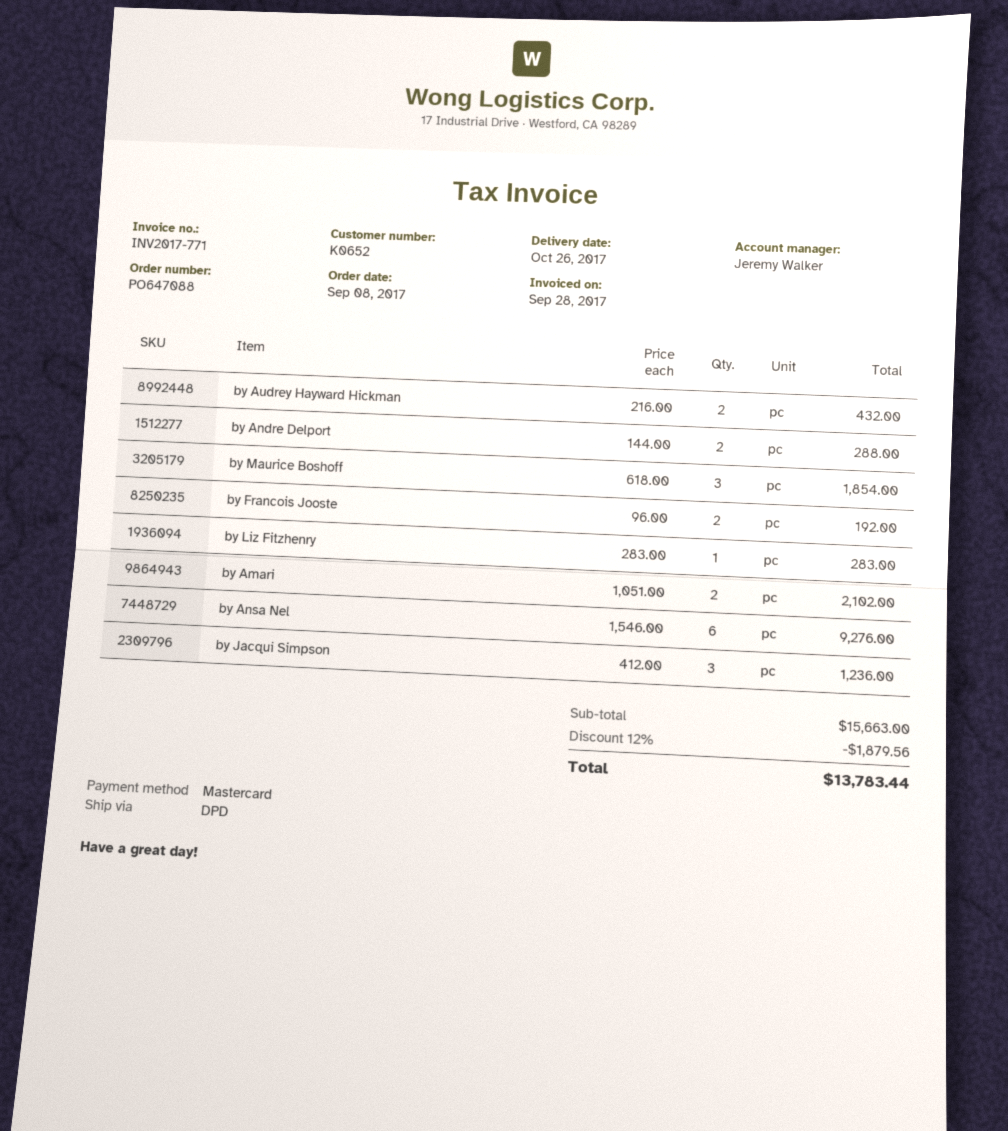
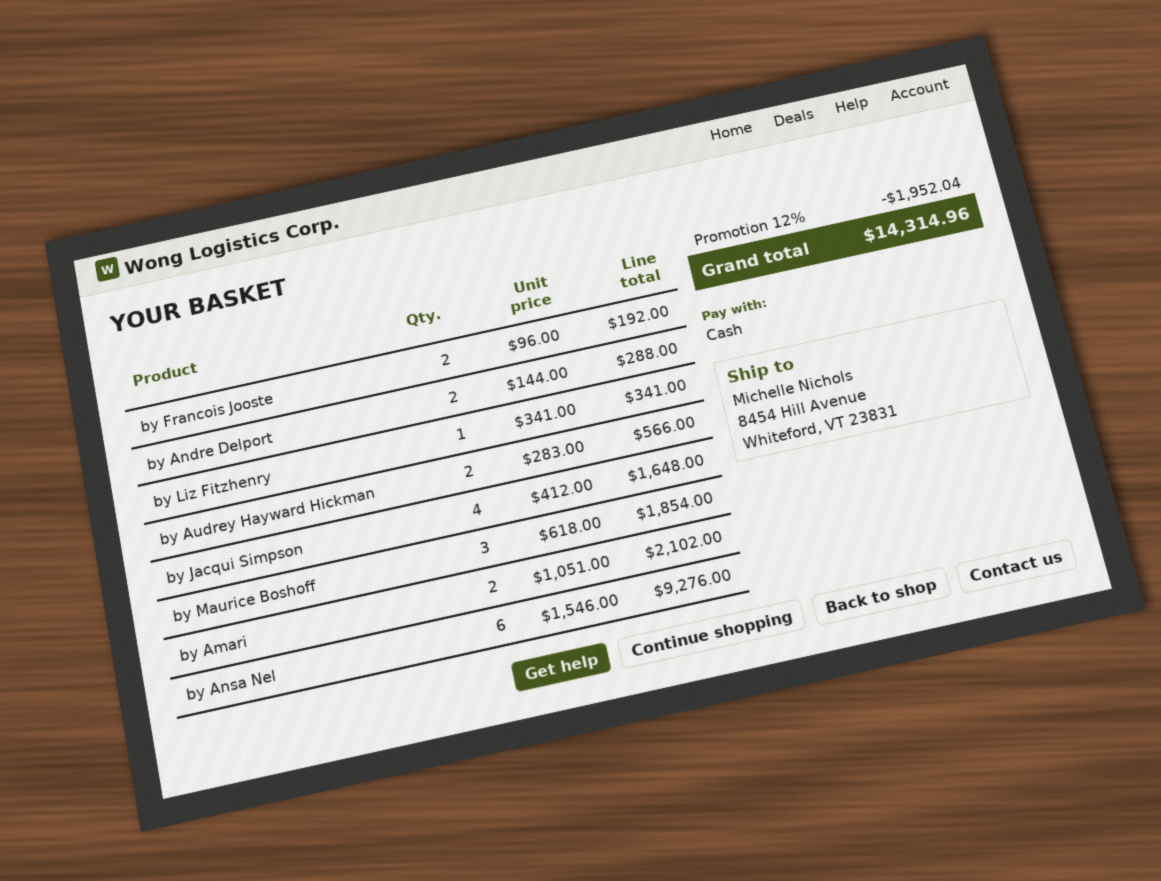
payment method: Mastercard -> cash
by Audrey Hayward Hickman: 2 x 216.00 = 432.00 -> 2 x 283.00 = 566.00
by Liz Fitzhenry: 1 x 283.00 = 283.00 -> 1 x 341.00 = 341.00
by Jacqui Simpson: 3 x 412.00 = 1236.00 -> 4 x 412.00 = 1648.00
discount: 12% = 1879.56 -> 12% = 1952.04
total: 13783.44 -> 14314.96

